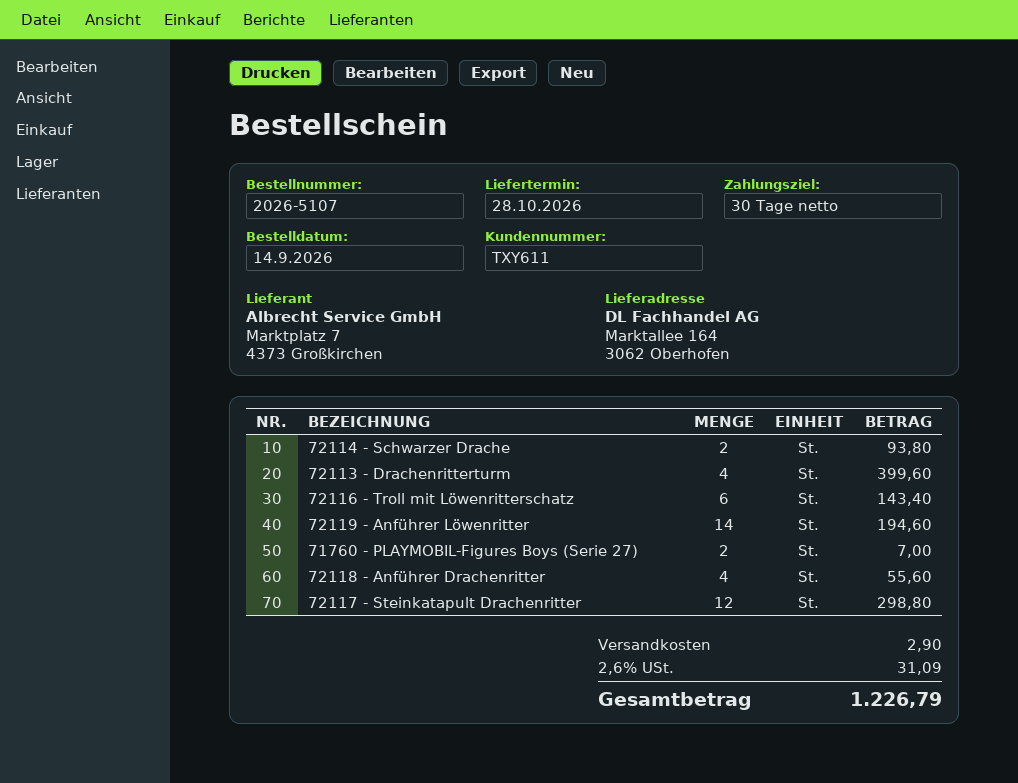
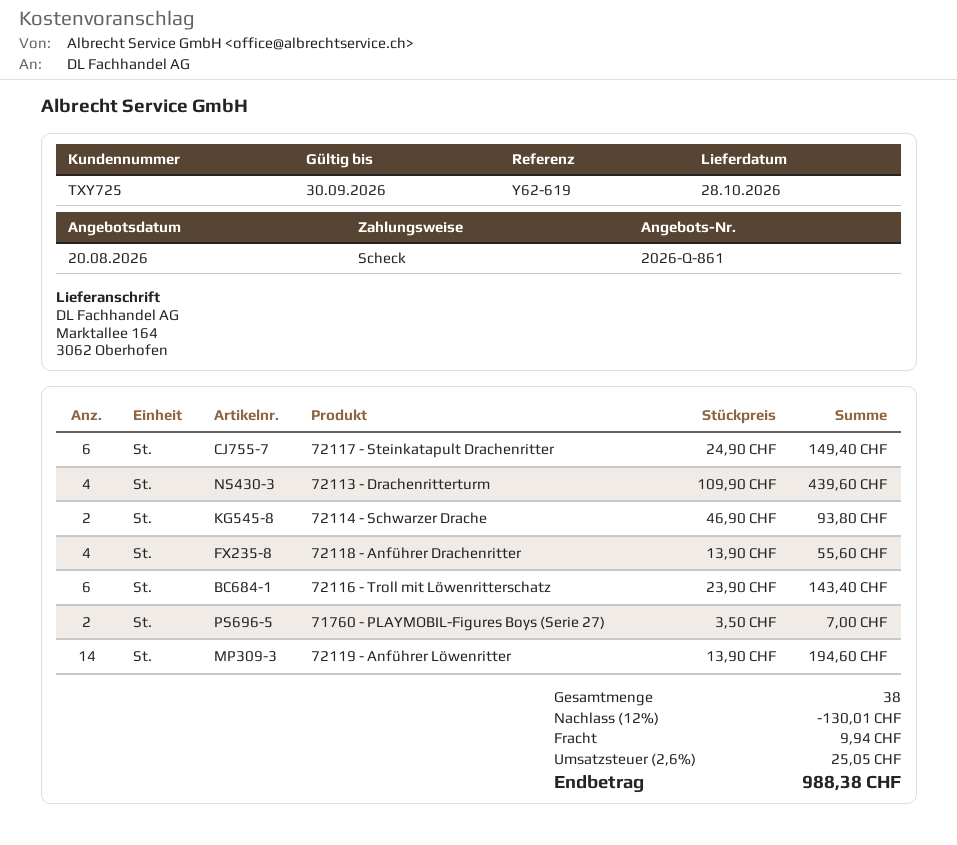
customer number: TXY611 -> TXY725
72113 - Drachenritterturm: 4 for 399.60 -> 4 for 439.60
72117 - Steinkatapult Drachenritter: 12 for 298.80 -> 6 for 149.40
discount: none -> 12% = 130.01
shipping: 2.90 -> 9.94
tax: 2.6% = 31.09 -> 2.6% = 25.05
total: 1226.79 -> 988.38

